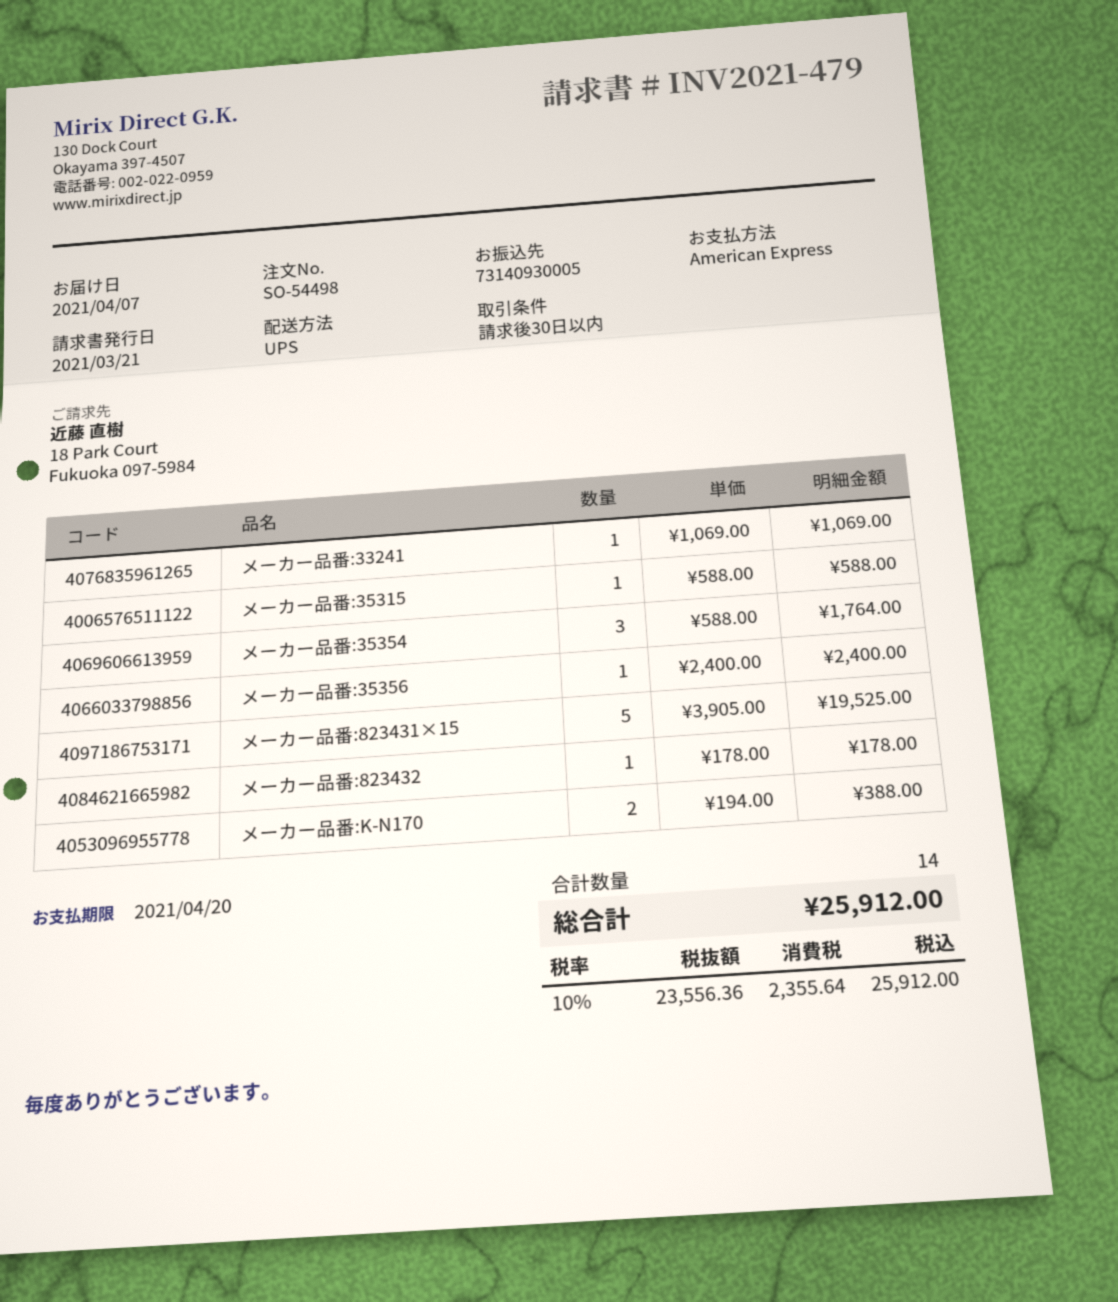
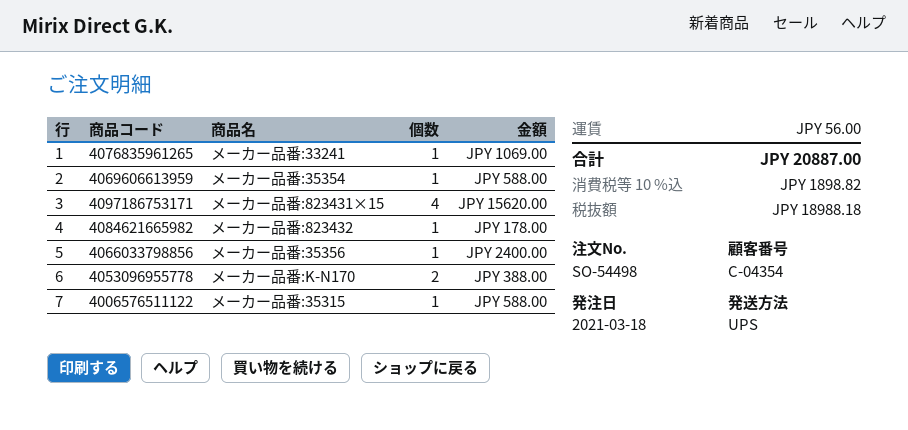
メーカー品番:35354: 3 for 1764.00 -> 1 for 588.00
メーカー品番:823431×15: 5 for 19525.00 -> 4 for 15620.00
shipping: none -> 56.00
net: 23556.36 -> 18988.18
tax: 10% = 2355.64 -> 10% = 1898.82
total: 25912.00 -> 20887.00

